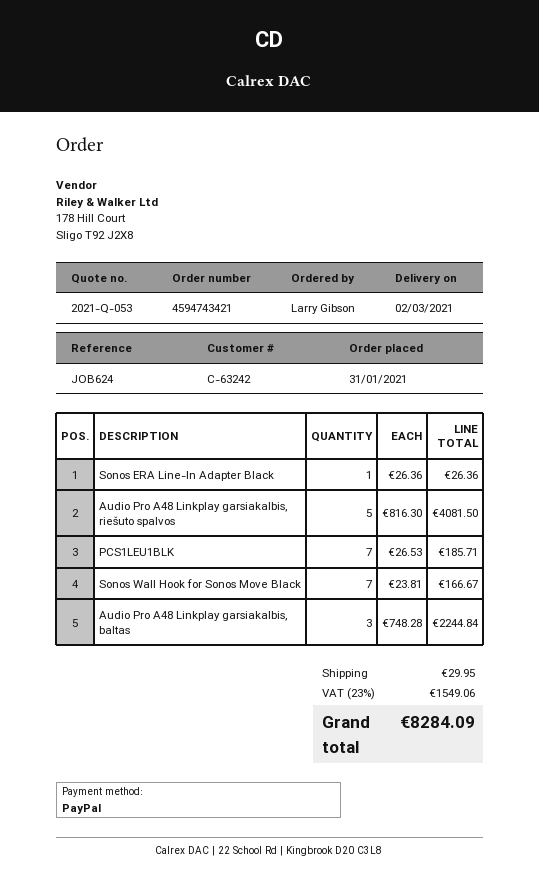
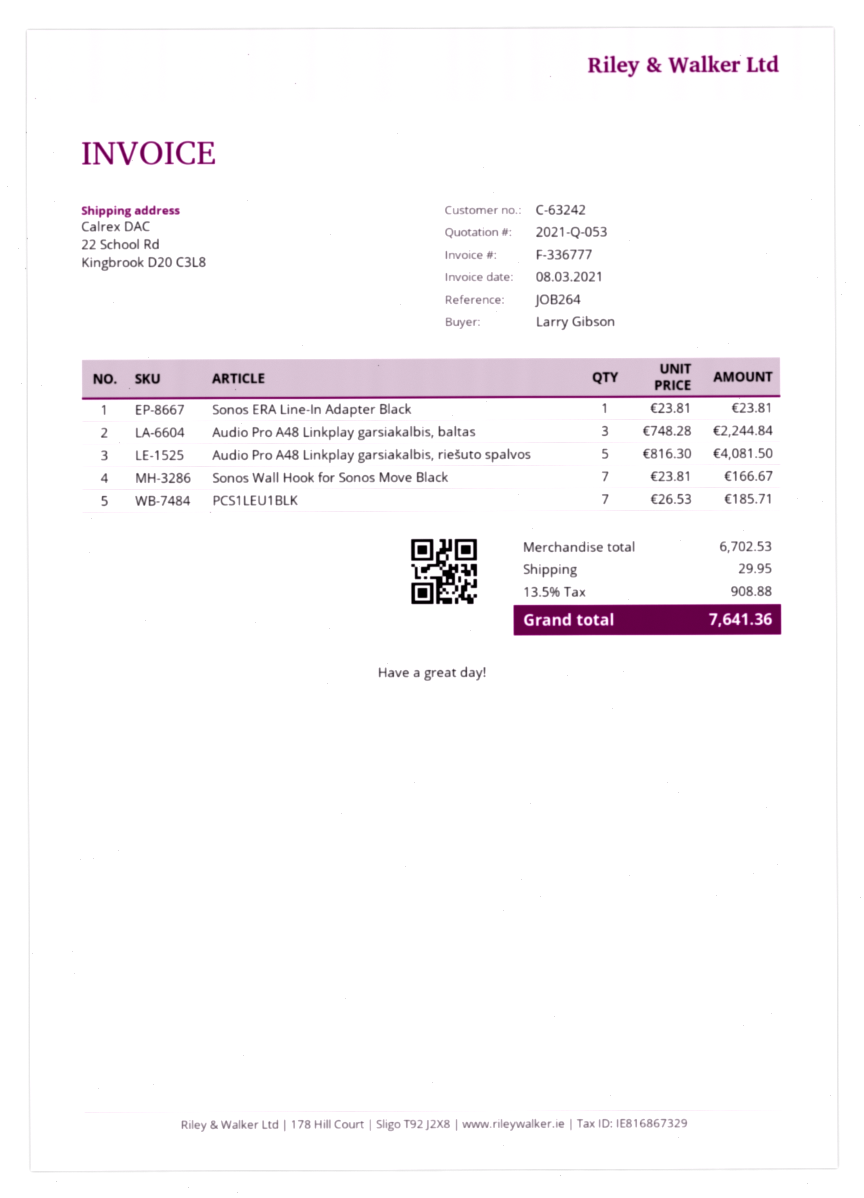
reference: JOB624 -> JOB264
Sonos ERA Line-In Adapter Black: 1 x 26.36 = 26.36 -> 1 x 23.81 = 23.81
tax: 23% = 1549.06 -> 13.5% = 908.88
total: 8284.09 -> 7641.36

